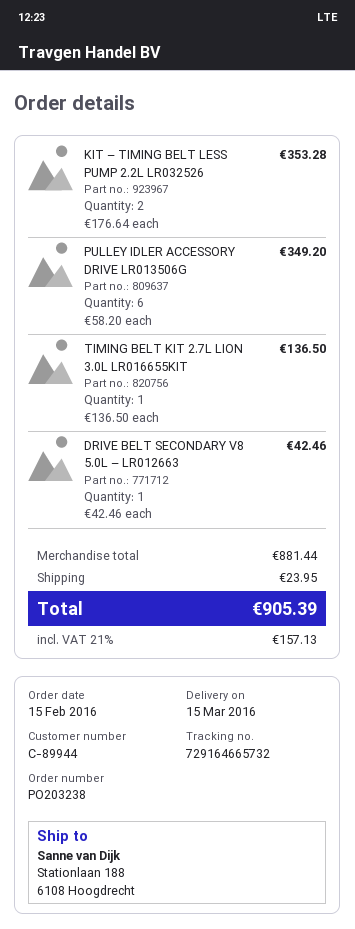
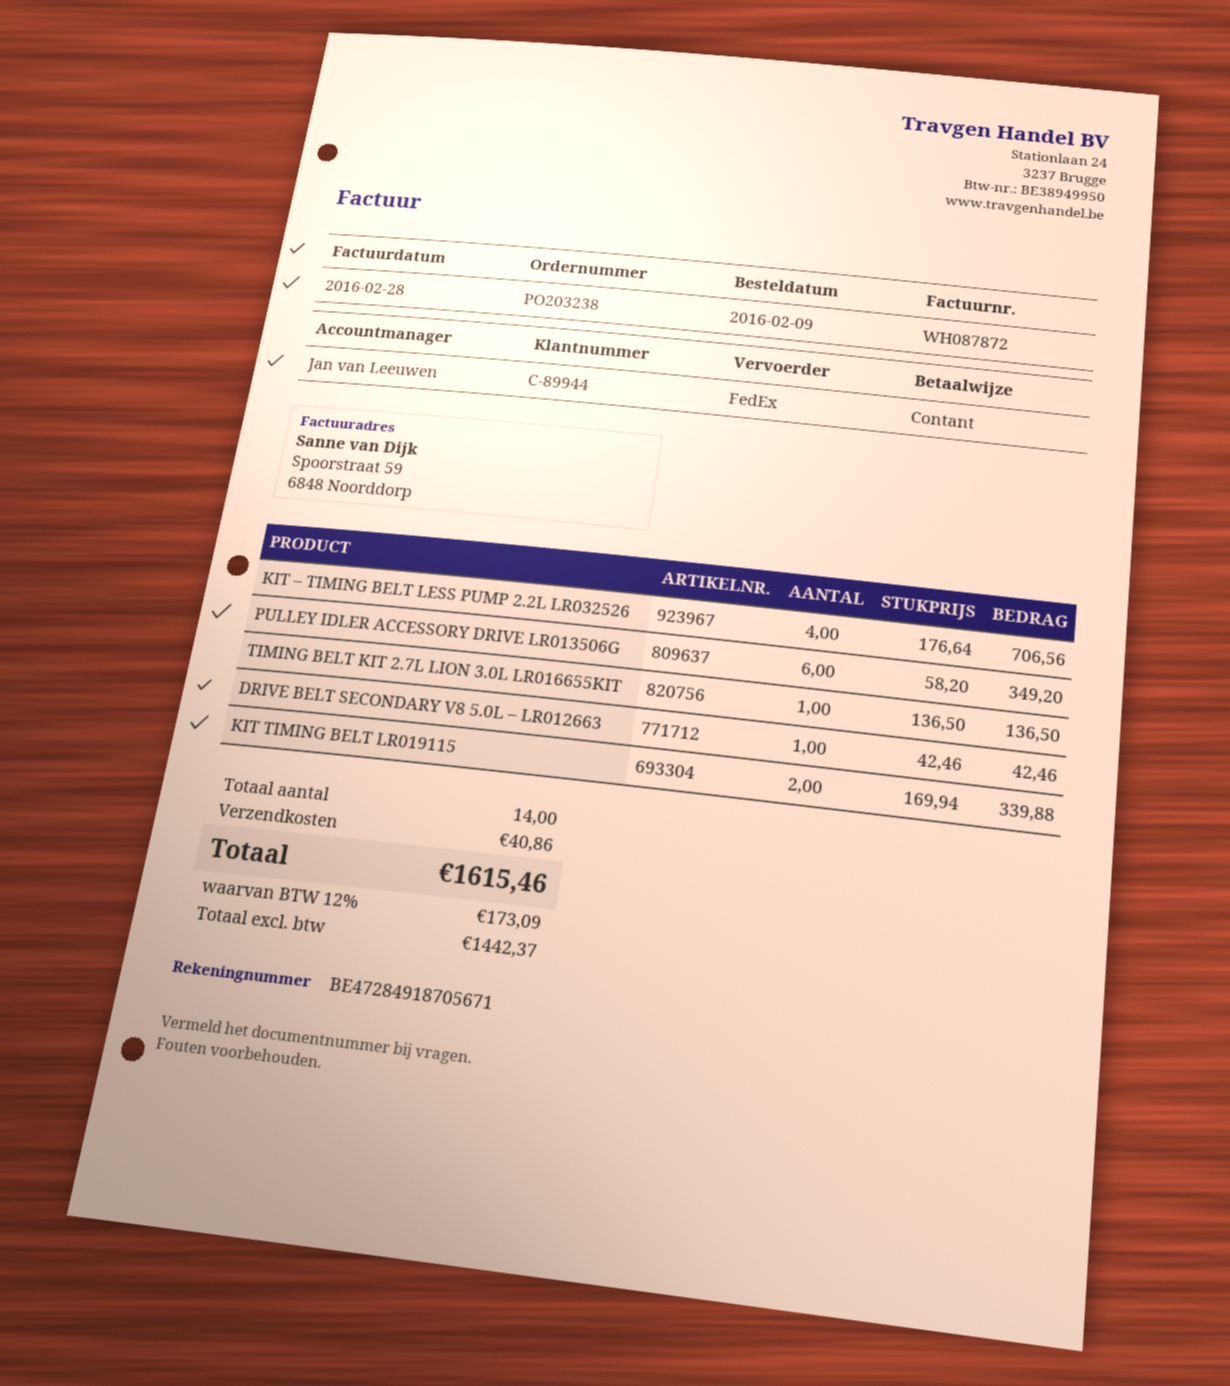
order date: 2016-02-15 -> 2016-02-09
KIT – TIMING BELT LESS PUMP 2.2L LR032526: 2 x 176.64 = 353.28 -> 4 x 176.64 = 706.56
KIT TIMING BELT LR019115: none -> 2 x 169.94 = 339.88
shipping: 23.95 -> 40.86
tax: 21% = 157.13 -> 12% = 173.09
total: 905.39 -> 1615.46

